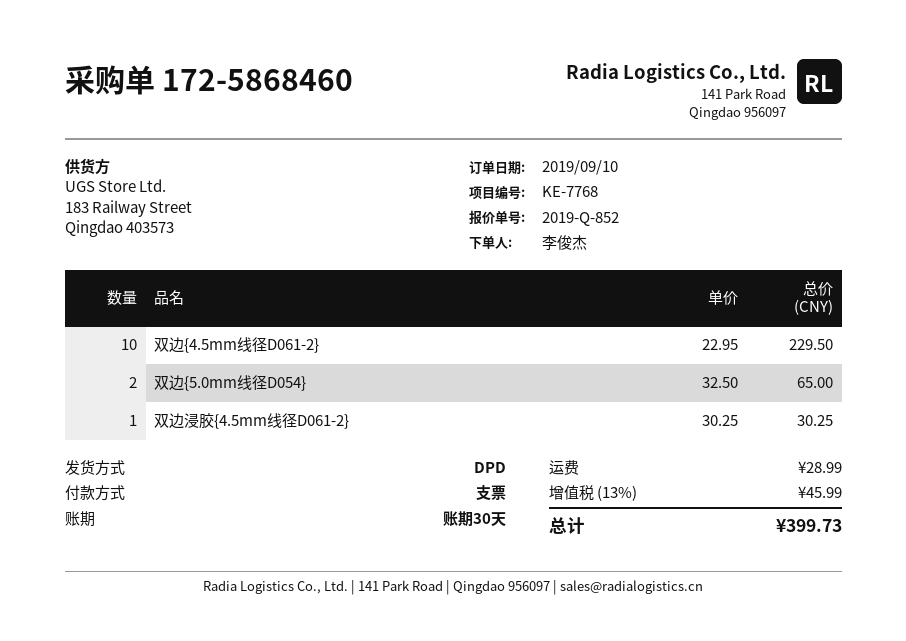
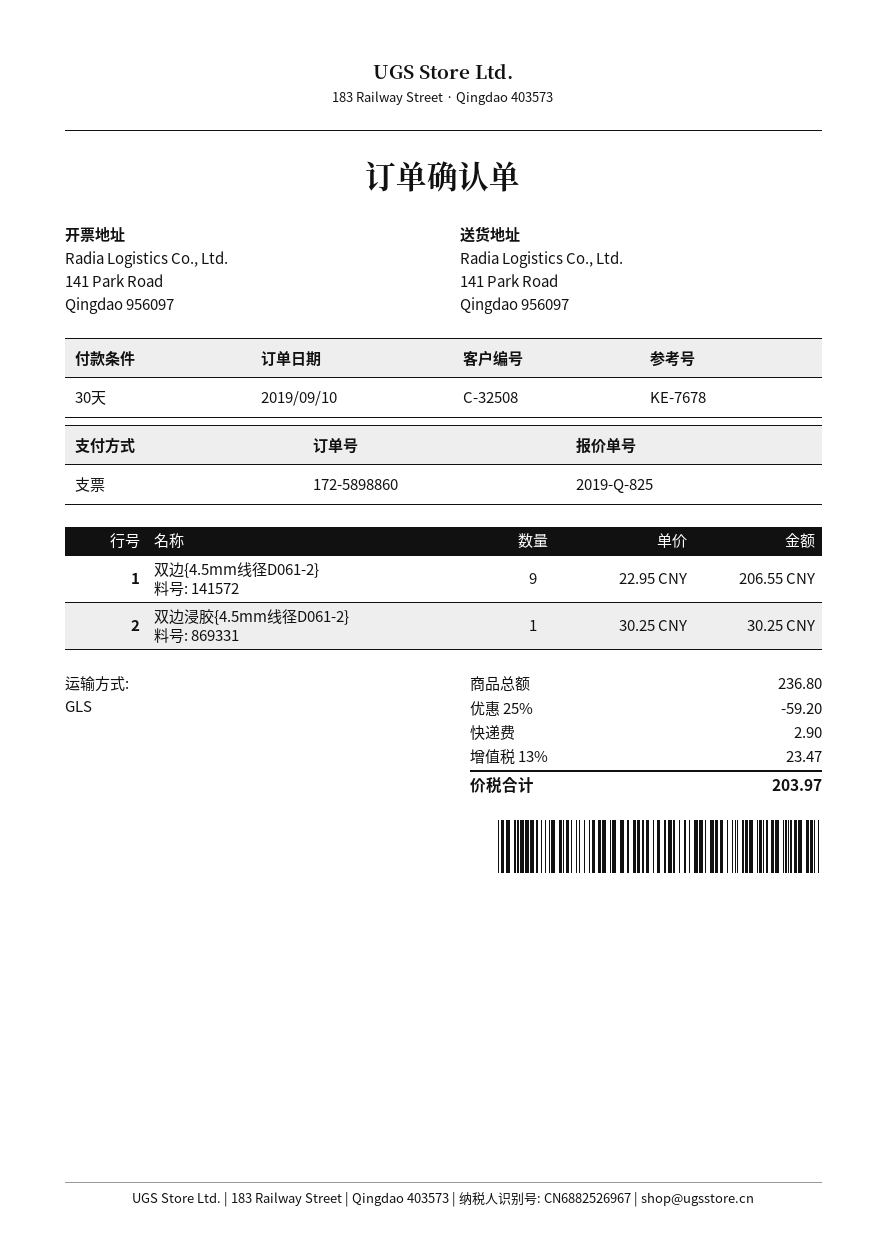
quote number: 2019-Q-852 -> 2019-Q-825
order number: 172-5868460 -> 172-5898860
reference: KE-7768 -> KE-7678
shipping method: DPD -> GLS
双边{4.5mm线径D061-2}: 10 x 22.95 = 229.50 -> 9 x 22.95 = 206.55
双边{5.0mm线径D054}: 2 x 32.50 = 65.00 -> none
discount: none -> 25% = 59.20
shipping: 28.99 -> 2.90
tax: 13% = 45.99 -> 13% = 23.47
total: 399.73 -> 203.97

